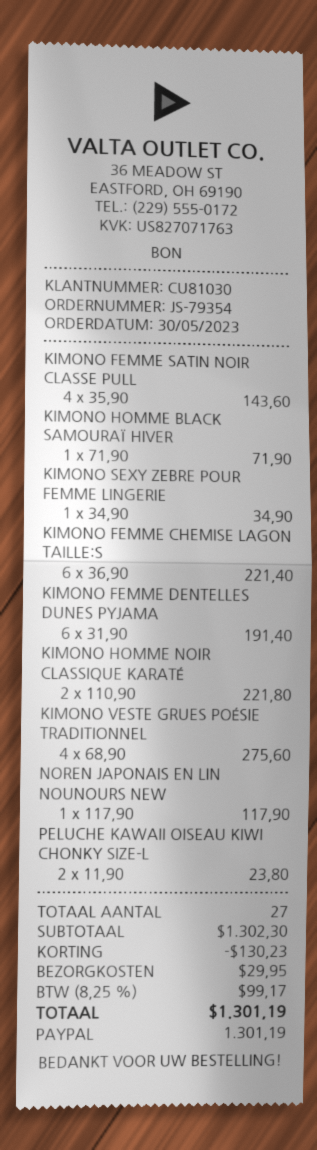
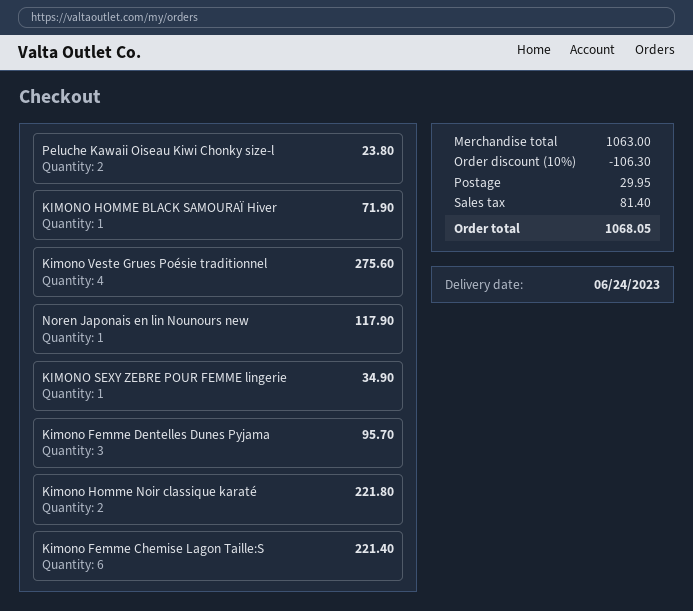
KIMONO FEMME SATIN NOIR CLASSE PULL: 4 for 143.60 -> none
KIMONO FEMME DENTELLES DUNES PYJAMA: 6 for 191.40 -> 3 for 95.70
subtotal: 1302.30 -> 1063.00
discount: 130.23 -> 106.30
tax: 99.17 -> 81.40
total: 1301.19 -> 1068.05

